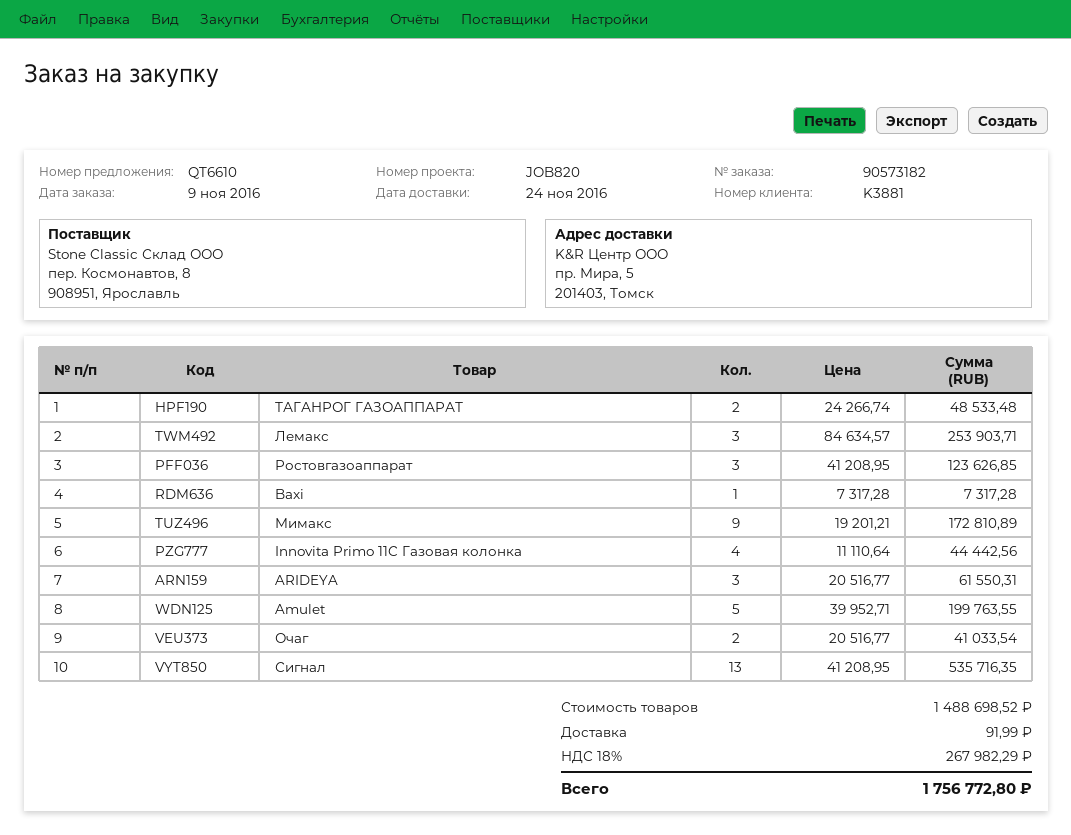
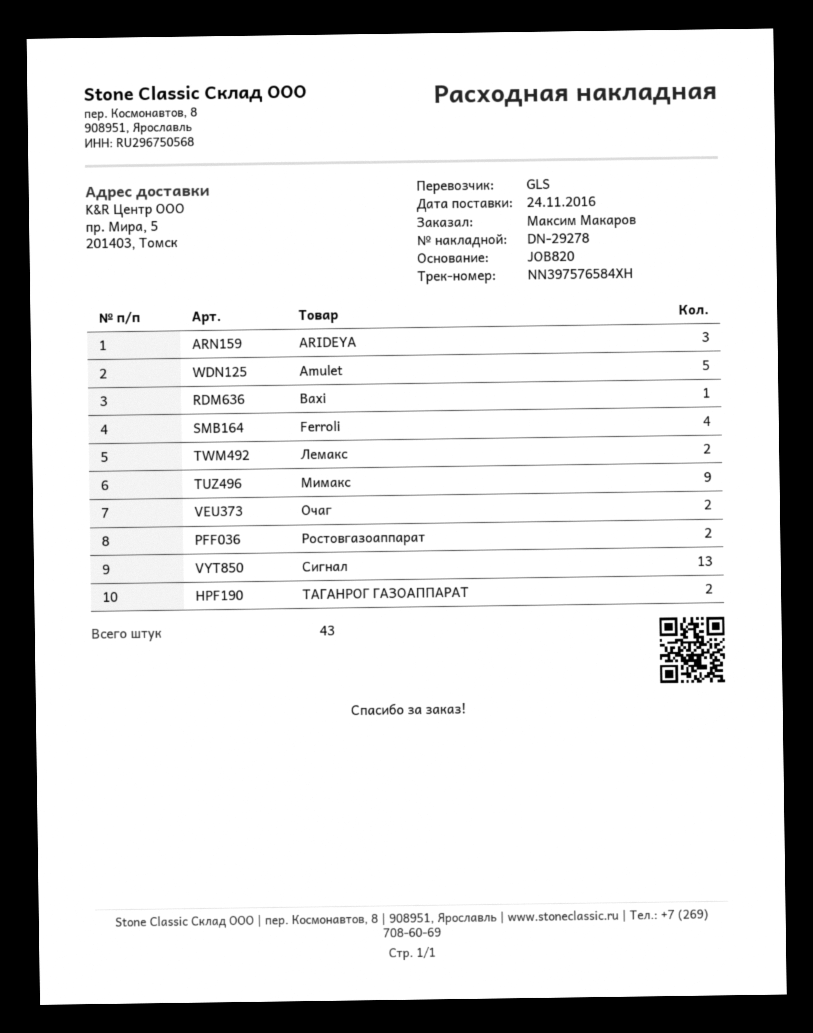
Лемакс: 3 -> 2
Ростовгазоаппарат: 3 -> 2
Innovita Primo 11C Газовая колонка: 4 -> none
Ferroli: none -> 4

